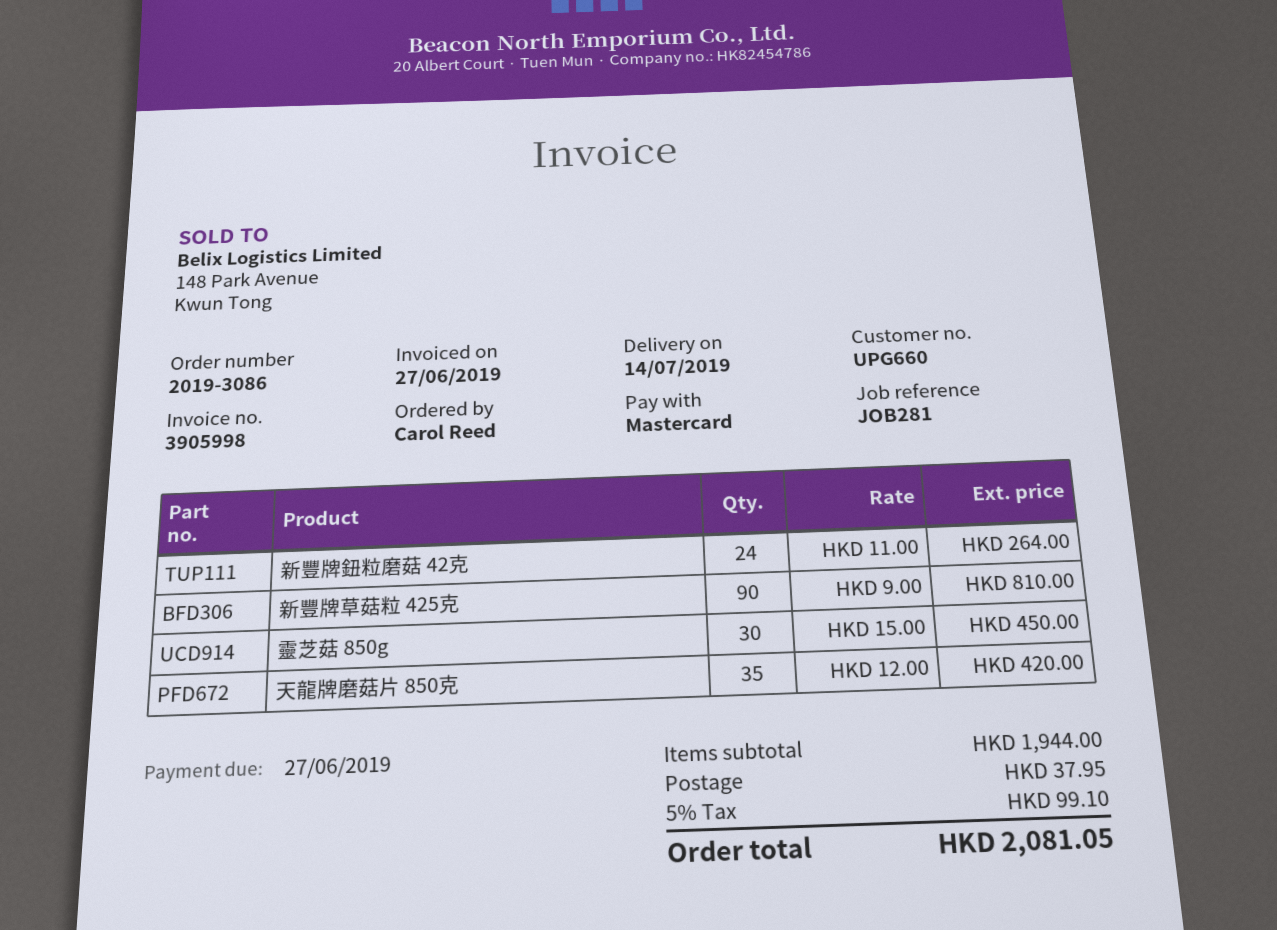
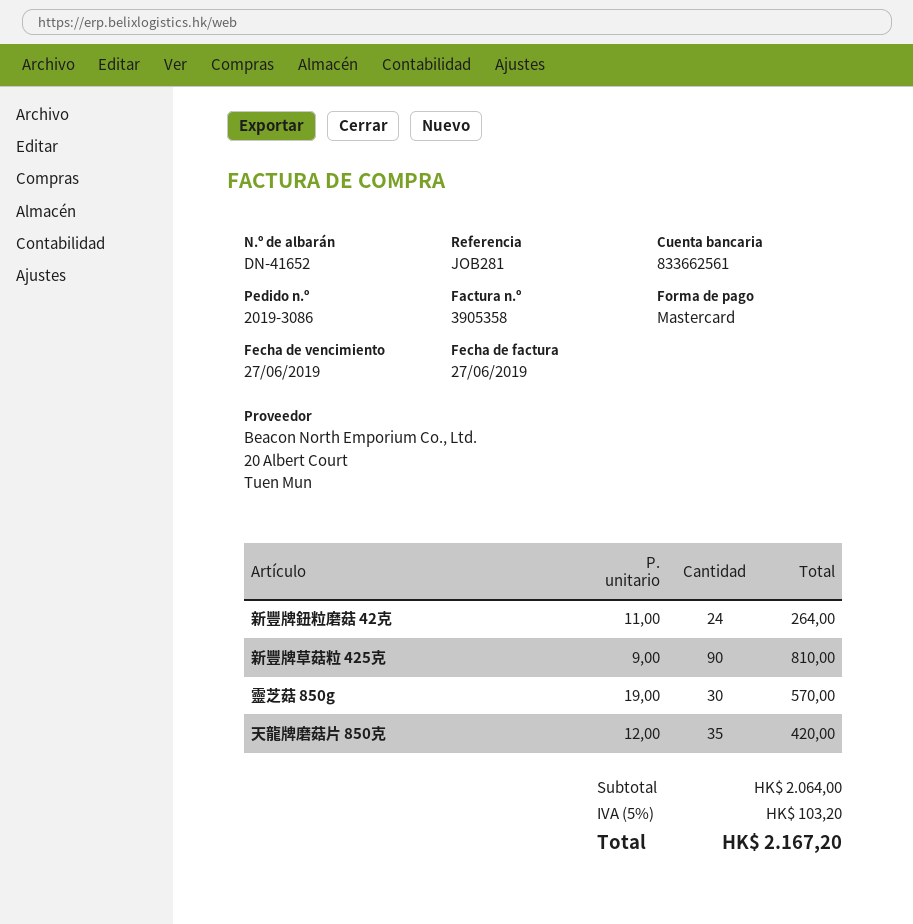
invoice number: 3905998 -> 3905358
靈芝菇 850g: 30 x 15.00 = 450.00 -> 30 x 19.00 = 570.00
subtotal: 1944.00 -> 2064.00
shipping: 37.95 -> none
tax: 5% = 99.10 -> 5% = 103.20
total: 2081.05 -> 2167.20

